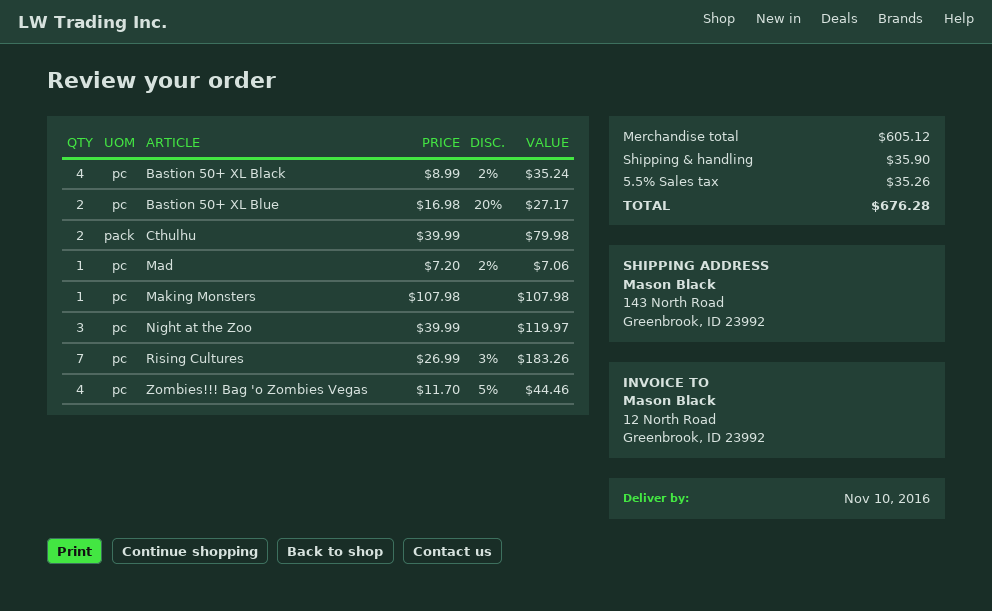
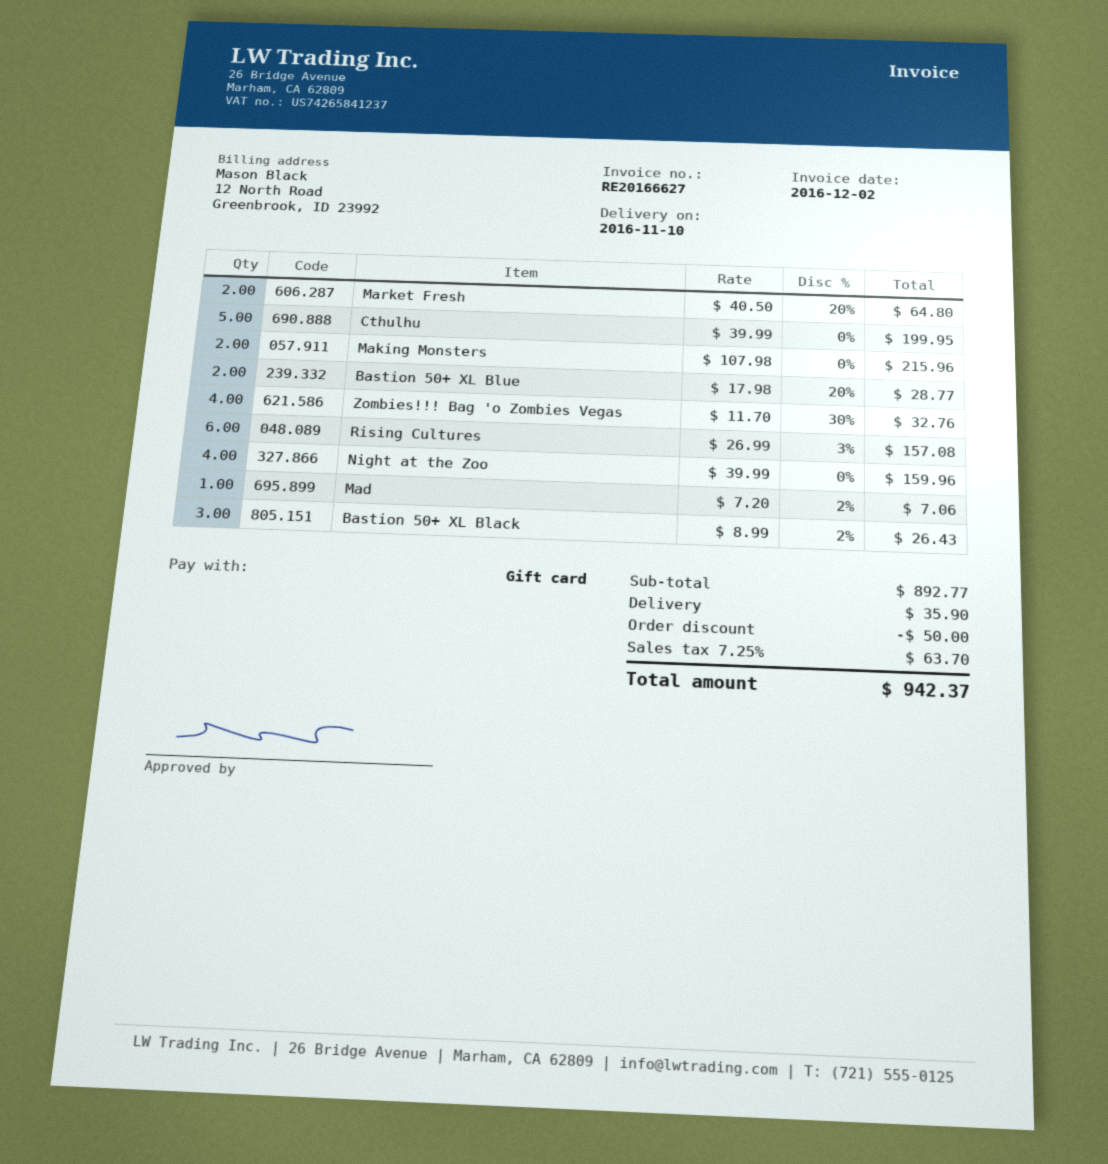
Bastion 50+ XL Black: 4 x 8.99 - 2% = 35.24 -> 3 x 8.99 - 2% = 26.43
Bastion 50+ XL Blue: 2 x 16.98 - 20% = 27.17 -> 2 x 17.98 - 20% = 28.77
Cthulhu: 2 x 39.99 = 79.98 -> 5 x 39.99 = 199.95
Making Monsters: 1 x 107.98 = 107.98 -> 2 x 107.98 = 215.96
Night at the Zoo: 3 x 39.99 = 119.97 -> 4 x 39.99 = 159.96
Rising Cultures: 7 x 26.99 - 3% = 183.26 -> 6 x 26.99 - 3% = 157.08
Zombies!!! Bag 'o Zombies Vegas: 4 x 11.70 - 5% = 44.46 -> 4 x 11.70 - 30% = 32.76
Market Fresh: none -> 2 x 40.50 - 20% = 64.80
subtotal: 605.12 -> 892.77
discount: none -> 50.00
tax: 5.5% = 35.26 -> 7.25% = 63.70
total: 676.28 -> 942.37

